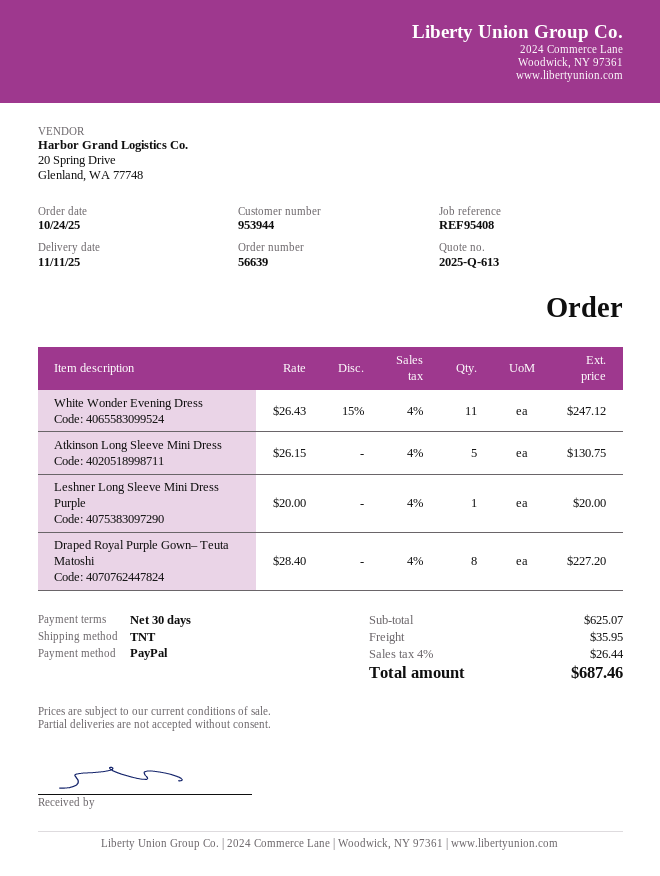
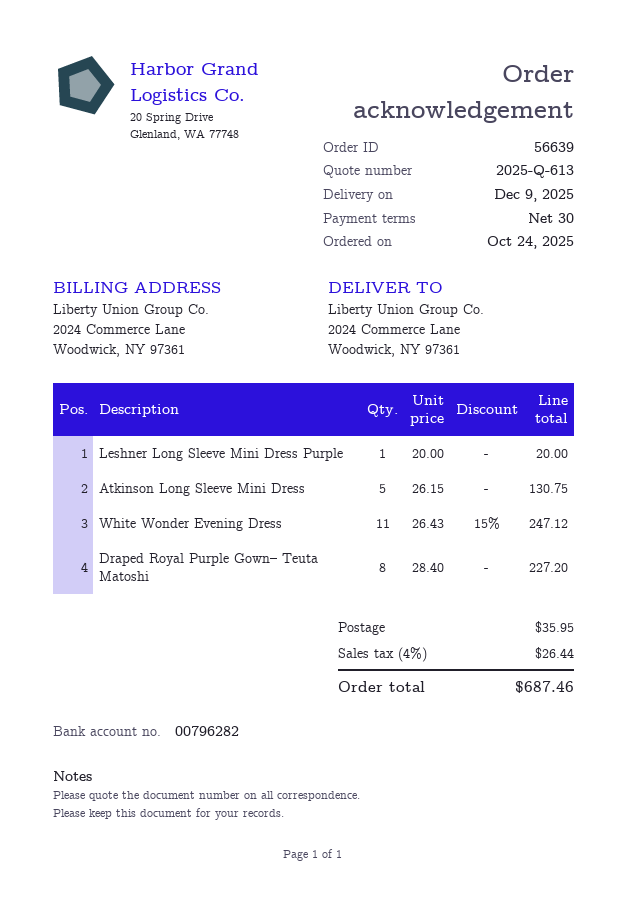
delivery date: 2025-11-11 -> 2025-12-09

